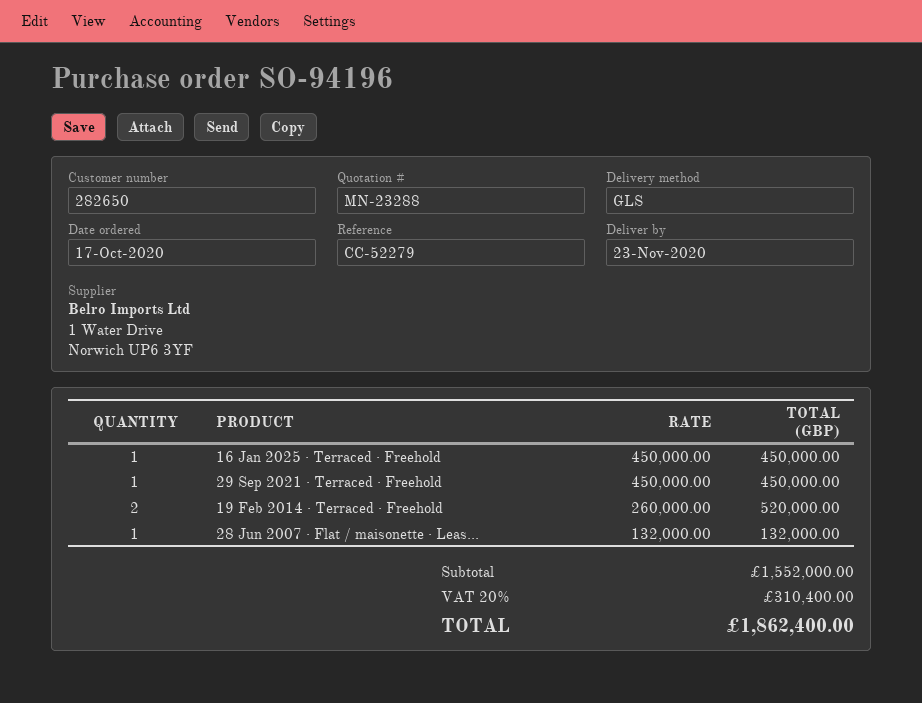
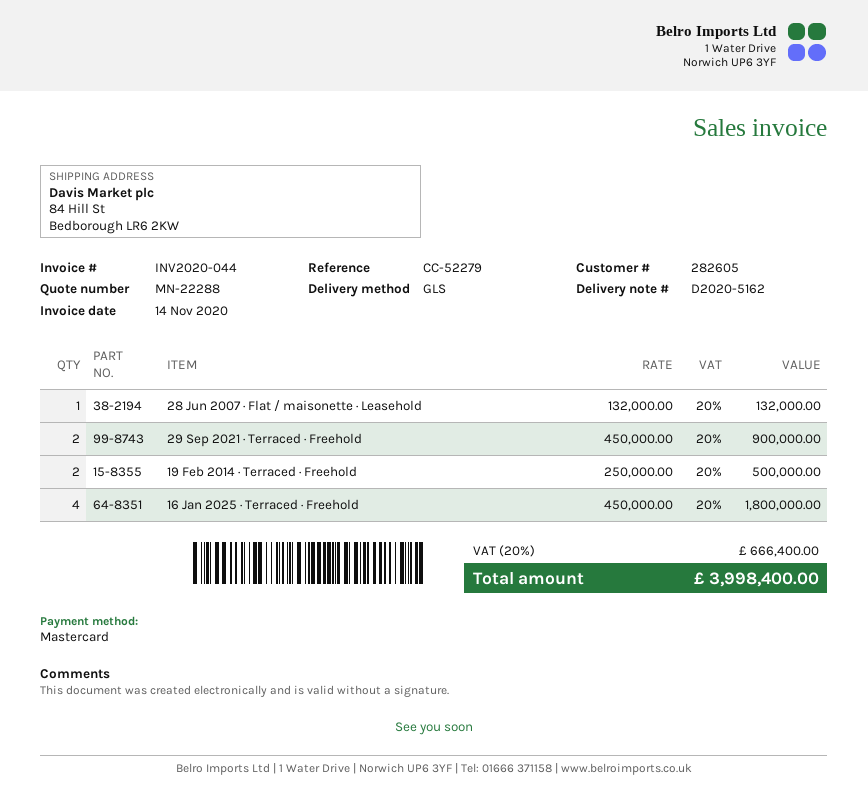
quote number: MN-23288 -> MN-22288
customer number: 282650 -> 282605
16 Jan 2025 · Terraced · Freehold: 1 x 450000.00 = 450000.00 -> 4 x 450000.00 = 1800000.00
29 Sep 2021 · Terraced · Freehold: 1 x 450000.00 = 450000.00 -> 2 x 450000.00 = 900000.00
19 Feb 2014 · Terraced · Freehold: 2 x 260000.00 = 520000.00 -> 2 x 250000.00 = 500000.00
tax: 20% = 310400.00 -> 20% = 666400.00
total: 1862400.00 -> 3998400.00

